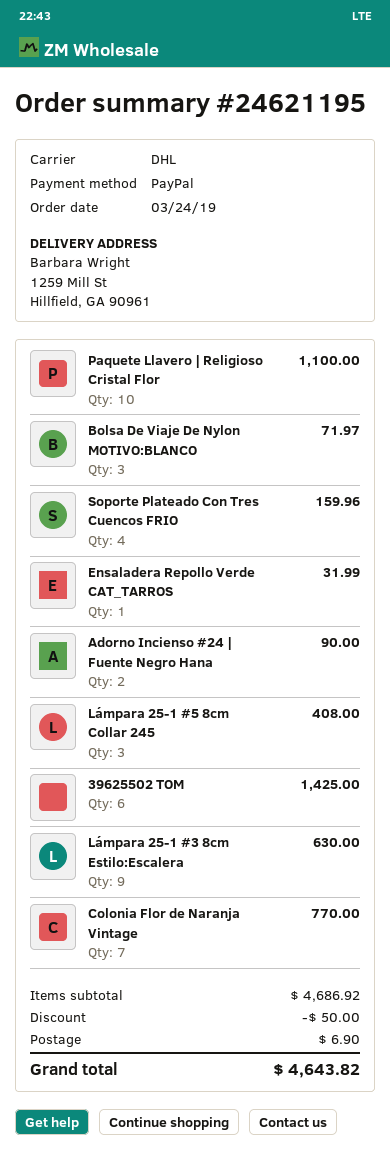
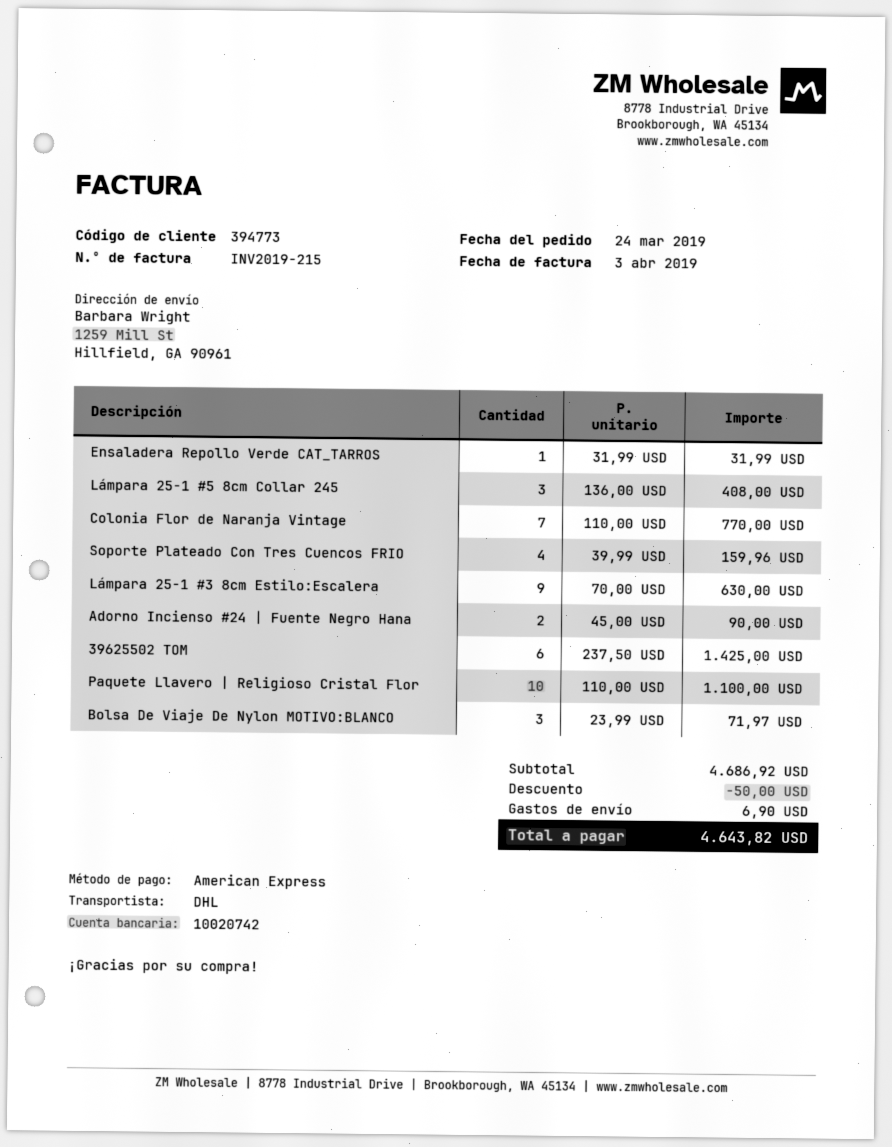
payment method: PayPal -> American Express

